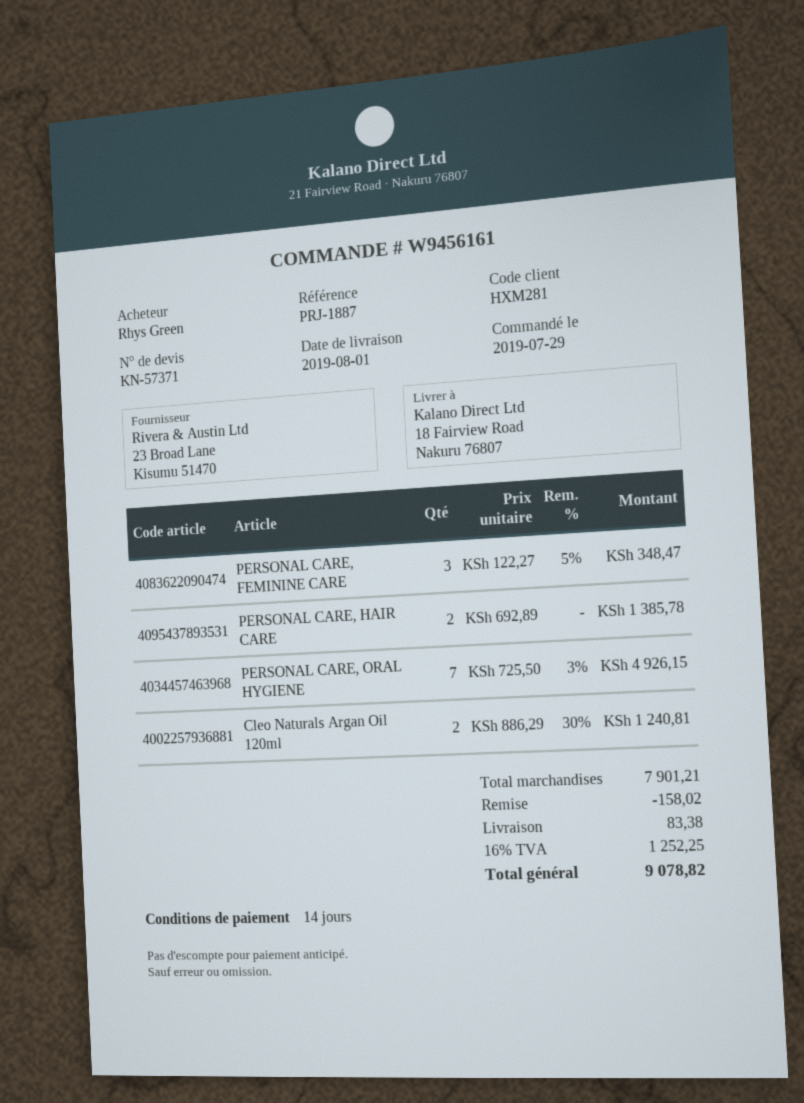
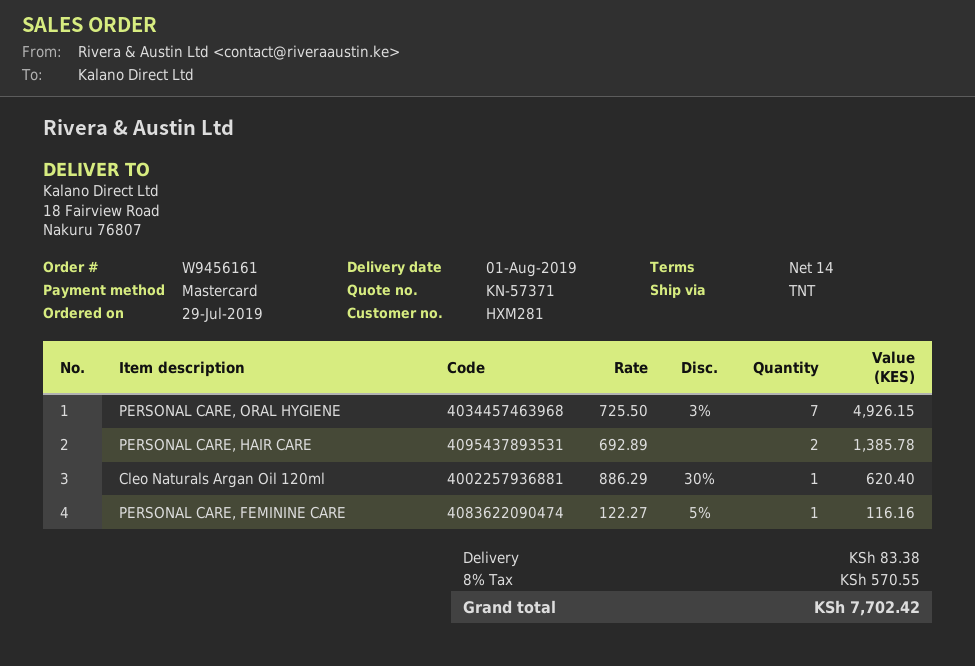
PERSONAL CARE, FEMININE CARE: 3 x 122.27 - 5% = 348.47 -> 1 x 122.27 - 5% = 116.16
Cleo Naturals Argan Oil 120ml: 2 x 886.29 - 30% = 1240.81 -> 1 x 886.29 - 30% = 620.40
discount: 158.02 -> none
tax: 16% = 1252.25 -> 8% = 570.55
total: 9078.82 -> 7702.42

